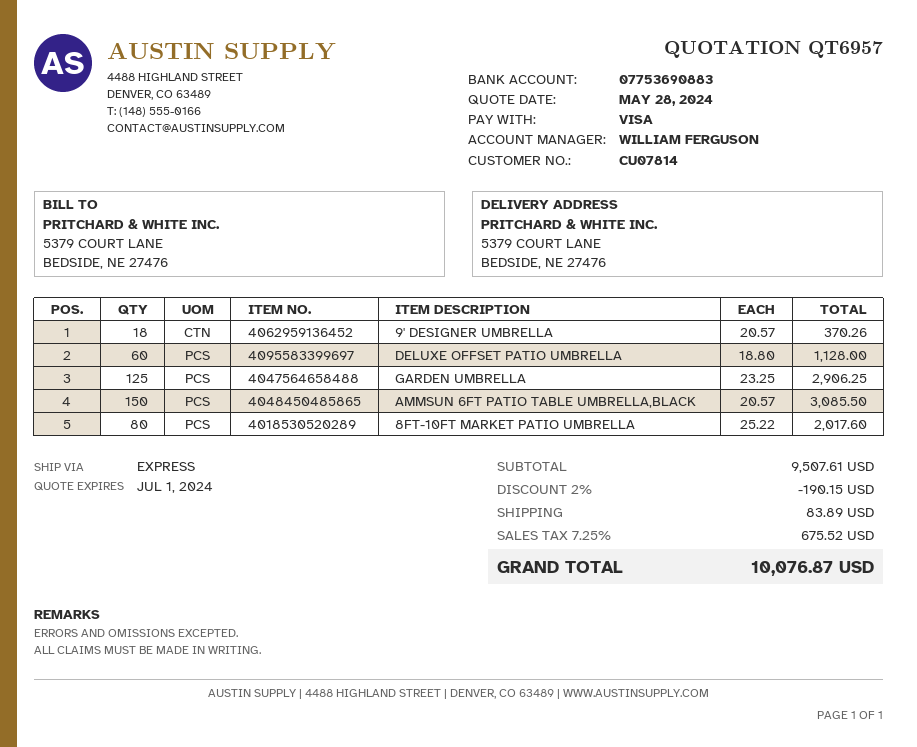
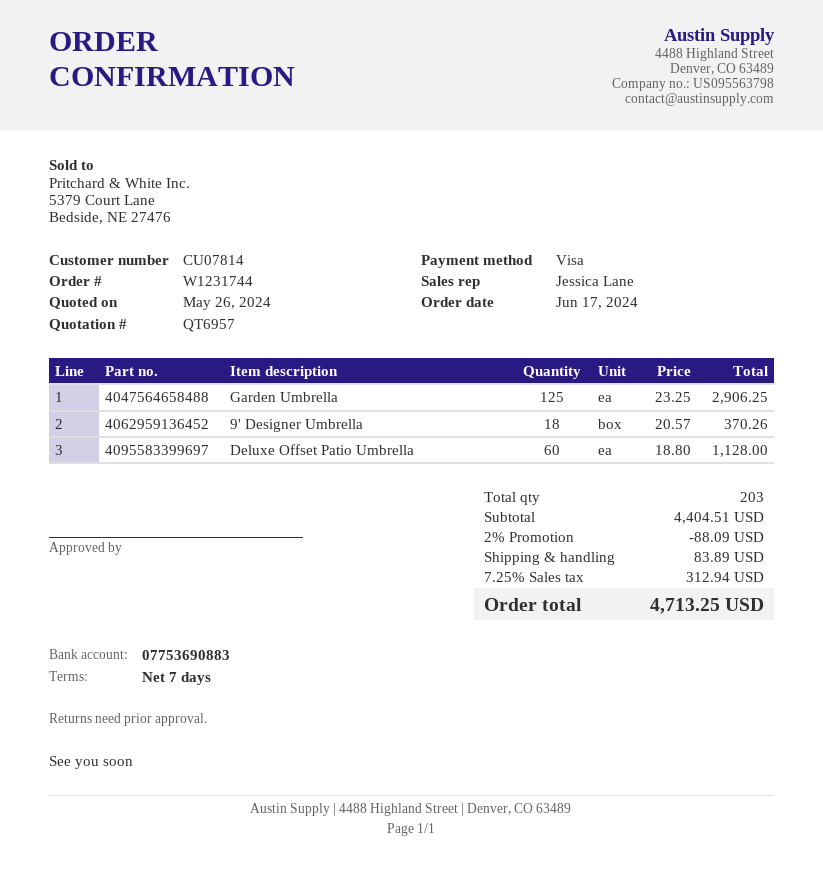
quote date: 2024-05-28 -> 2024-05-26
sales rep: WILLIAM FERGUSON -> Jessica Lane
AMMSUN 6FT PATIO TABLE UMBRELLA,BLACK: 150 x 20.57 = 3085.50 -> none
8FT-10FT MARKET PATIO UMBRELLA: 80 x 25.22 = 2017.60 -> none
subtotal: 9507.61 -> 4404.51
discount: 2% = 190.15 -> 2% = 88.09
tax: 7.25% = 675.52 -> 7.25% = 312.94
total: 10076.87 -> 4713.25

